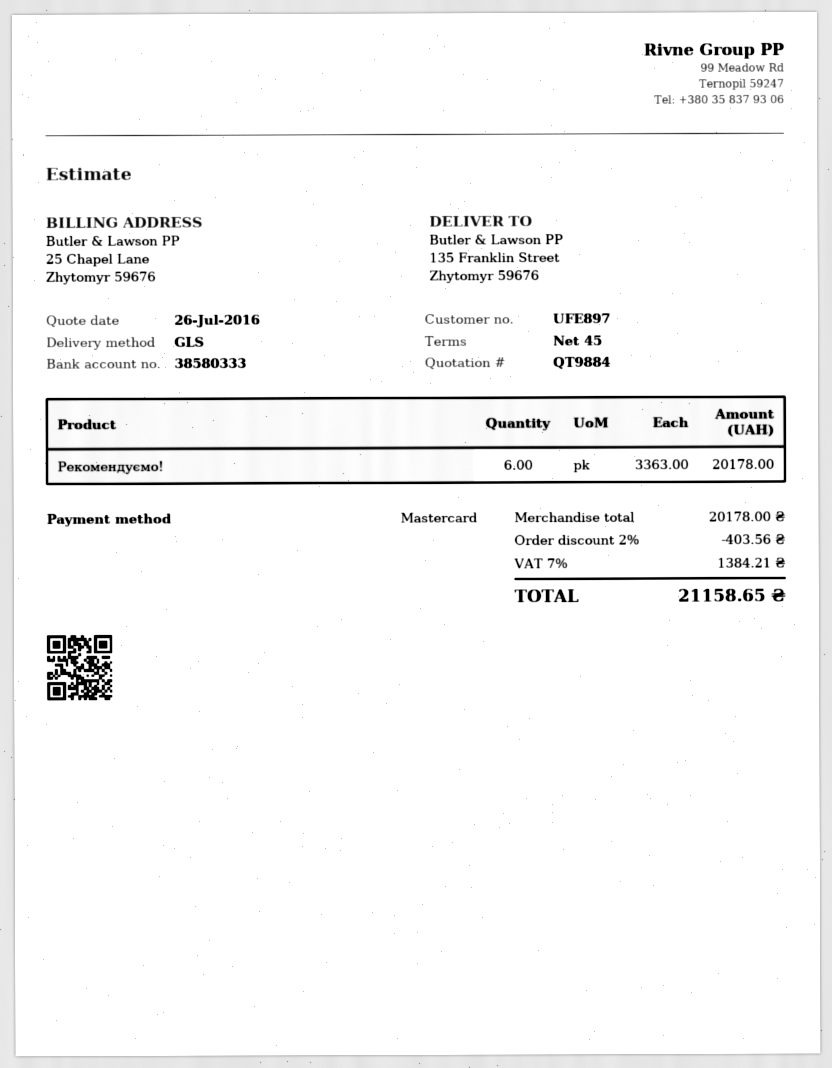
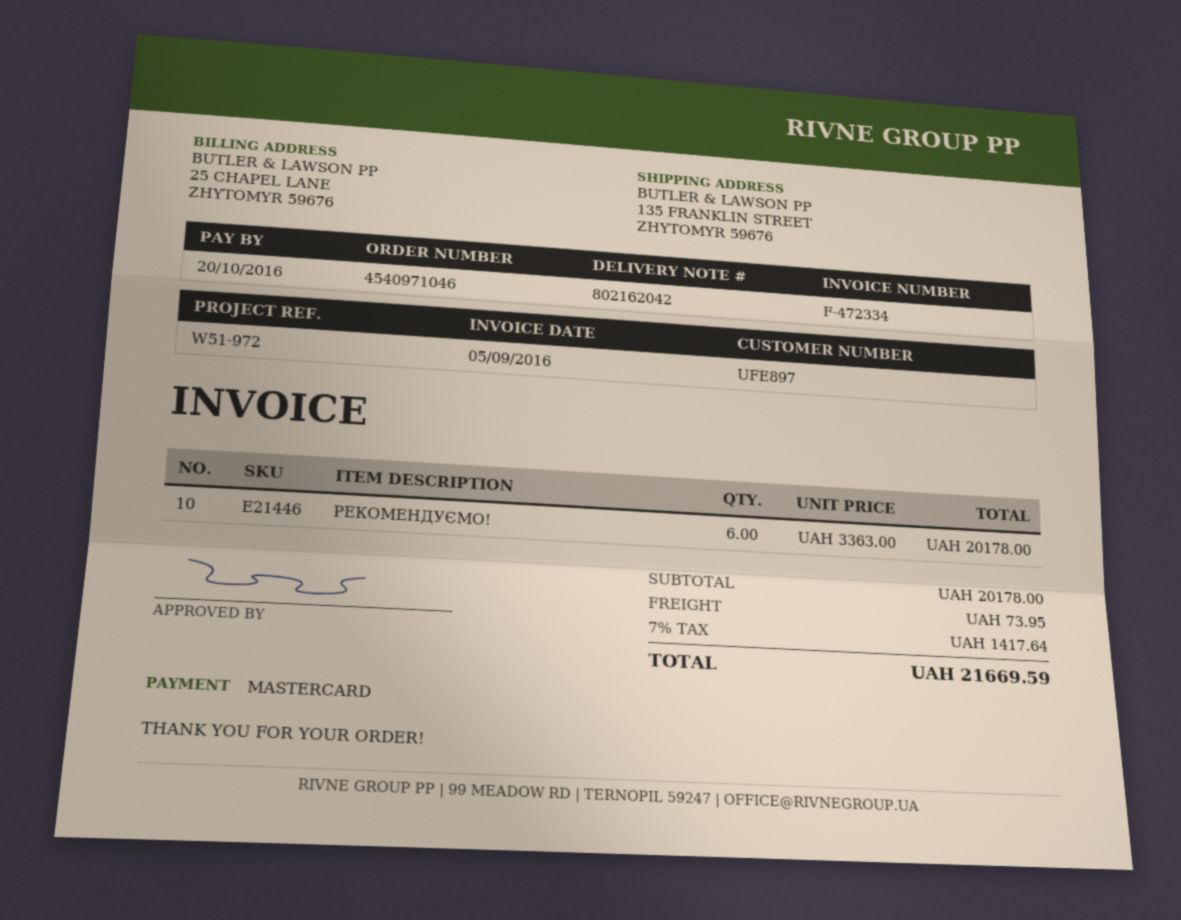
discount: 2% = 403.56 -> none
shipping: none -> 73.95
tax: 7% = 1384.21 -> 7% = 1417.64
total: 21158.65 -> 21669.59

